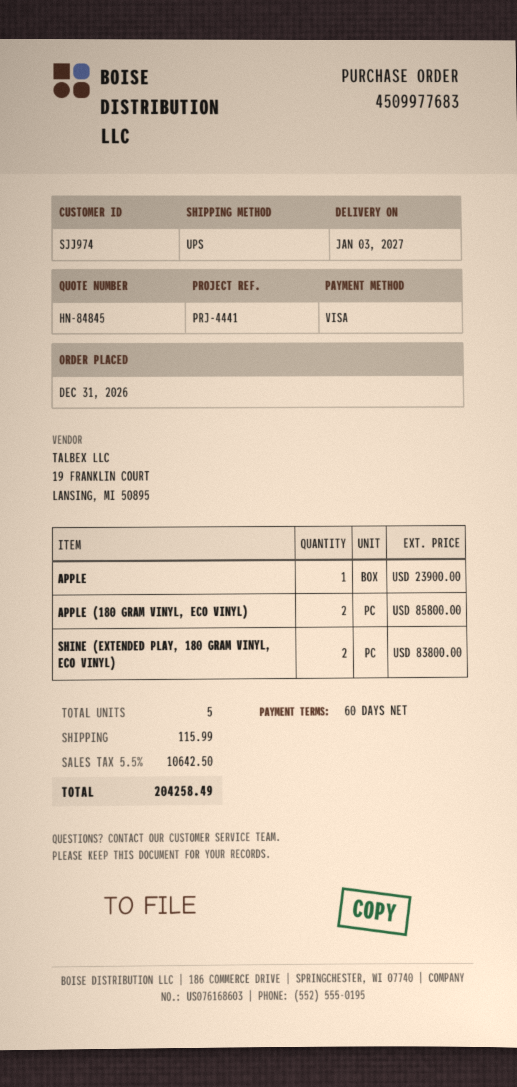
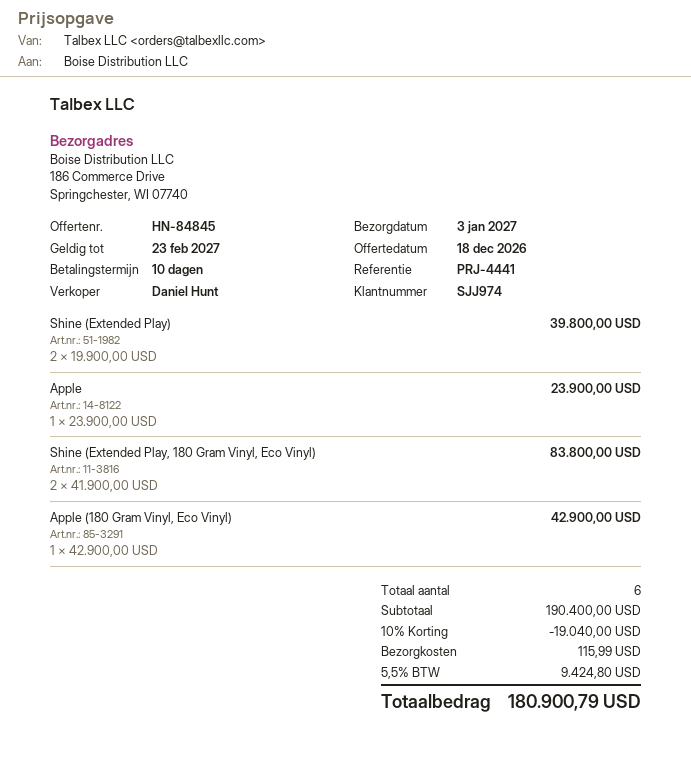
payment terms: 60 days -> 10 days
APPLE (180 GRAM VINYL, ECO VINYL): 2 for 85800.00 -> 1 for 42900.00
Shine (Extended Play): none -> 2 for 39800.00
total quantity: 5 -> 6
discount: none -> 10% = 19040.00
tax: 5.5% = 10642.50 -> 5.5% = 9424.80
total: 204258.49 -> 180900.79

